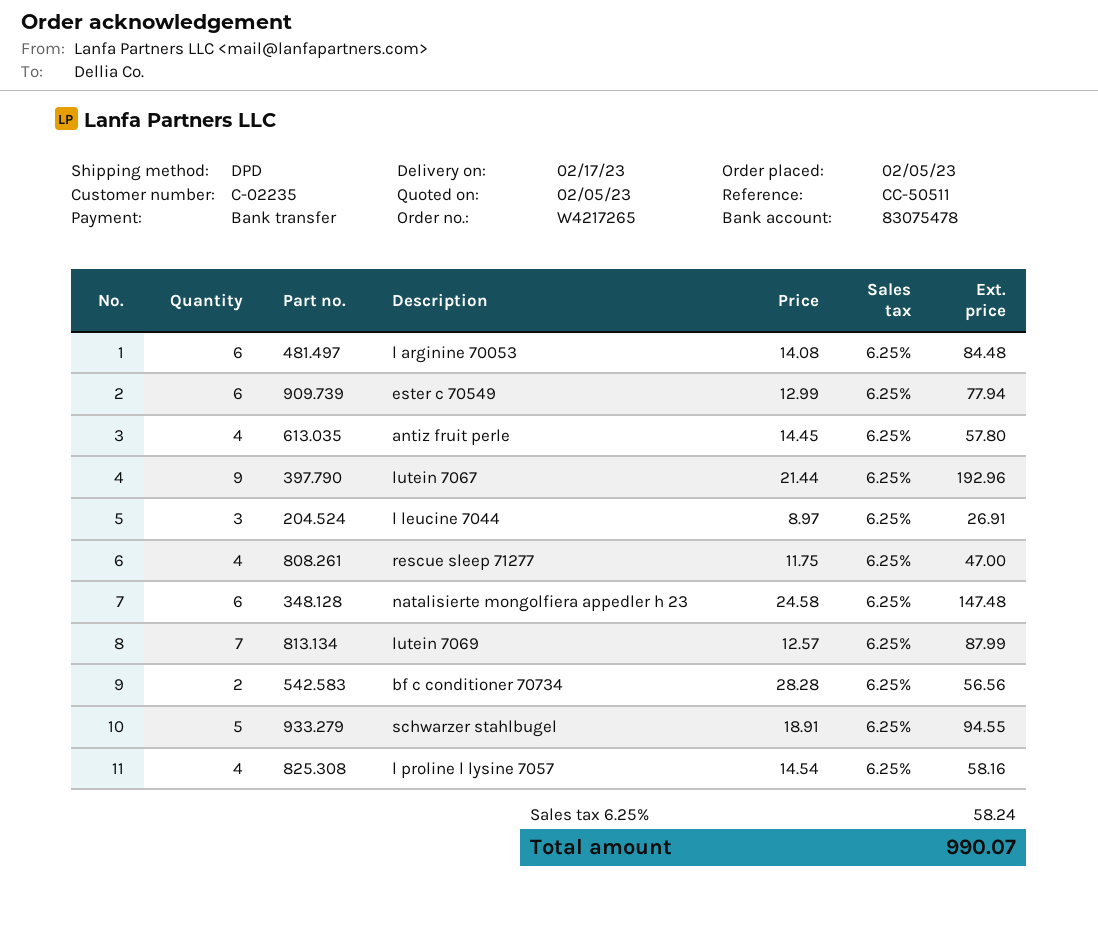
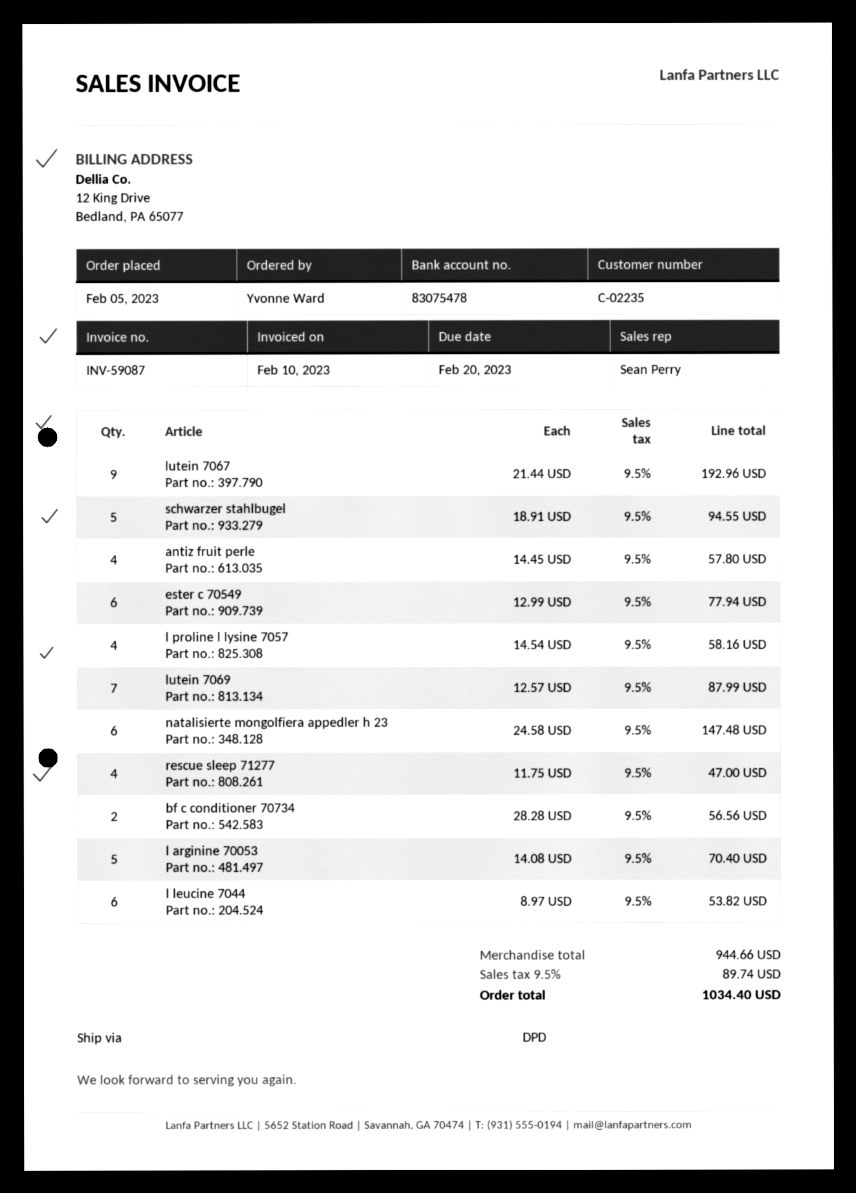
l arginine 70053: 6 x 14.08 = 84.48 -> 5 x 14.08 = 70.40
l leucine 7044: 3 x 8.97 = 26.91 -> 6 x 8.97 = 53.82
tax: 6.25% = 58.24 -> 9.5% = 89.74
total: 990.07 -> 1034.40

